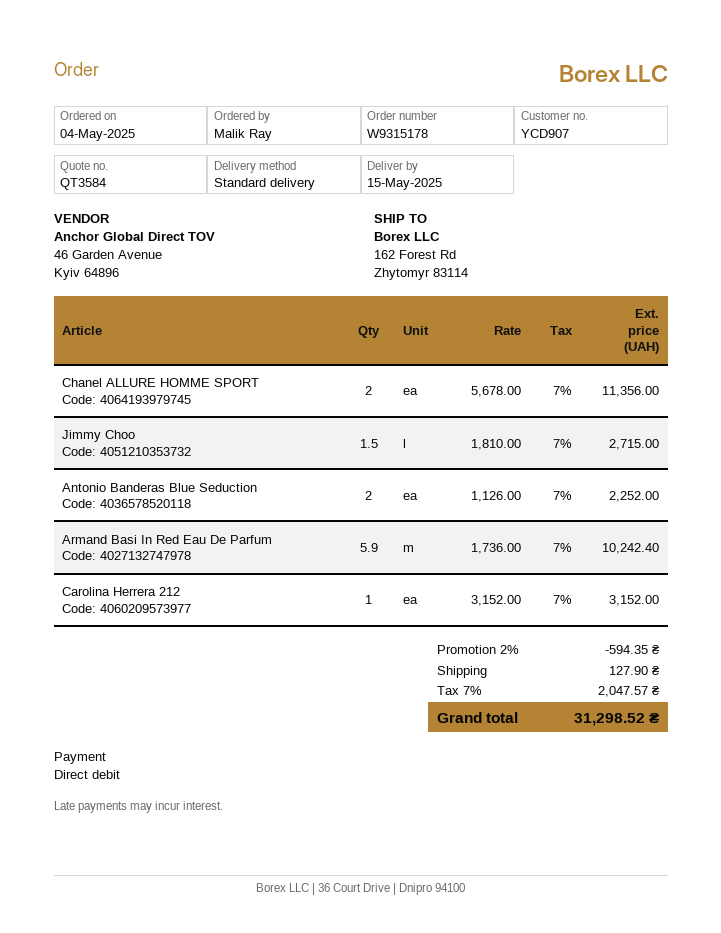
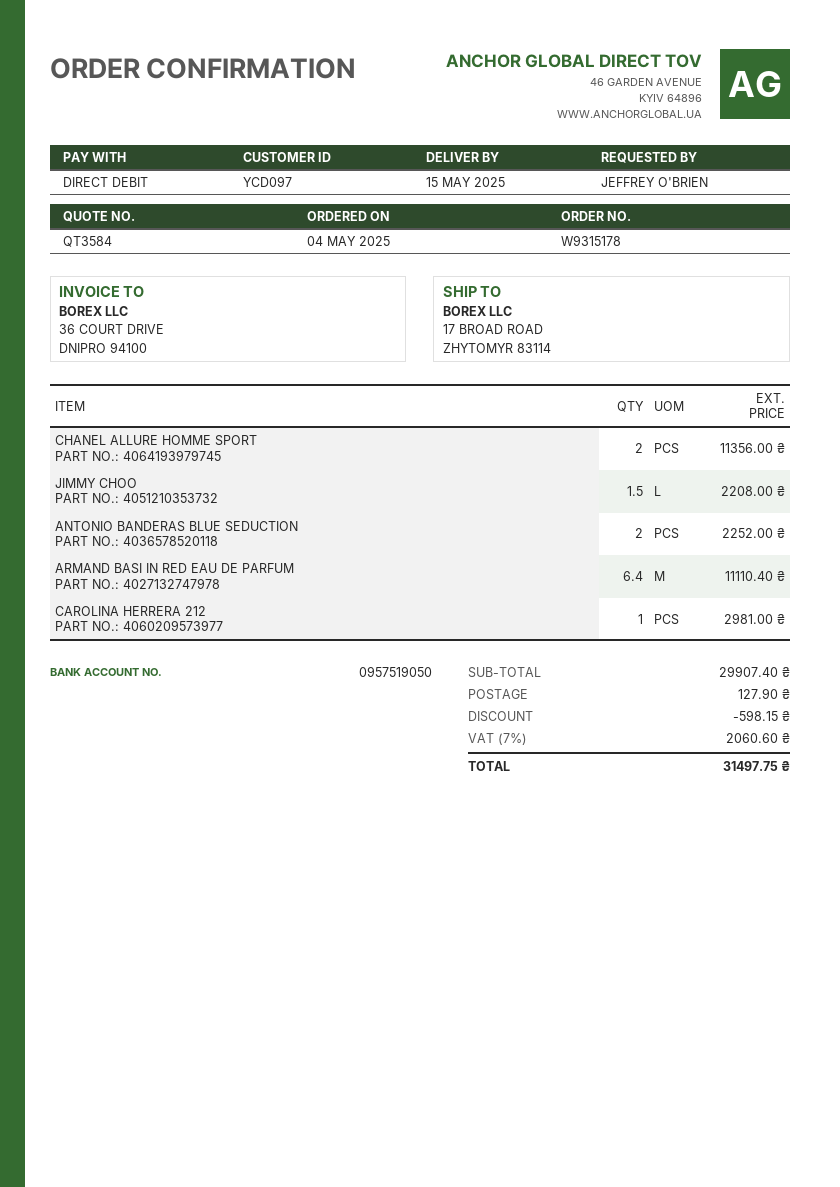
customer number: YCD907 -> YCD097
ordered by: Malik Ray -> JEFFREY O'BRIEN
ship to: 162 Forest Rd, Zhytomyr 83114 -> 17 BROAD ROAD, ZHYTOMYR 83114
Jimmy Choo: 1.5 for 2715.00 -> 1.5 for 2208.00
Armand Basi In Red Eau De Parfum: 5.9 for 10242.40 -> 6.4 for 11110.40
Carolina Herrera 212: 1 for 3152.00 -> 1 for 2981.00
discount: 594.35 -> 598.15
tax: 7% = 2047.57 -> 7% = 2060.60
total: 31298.52 -> 31497.75

